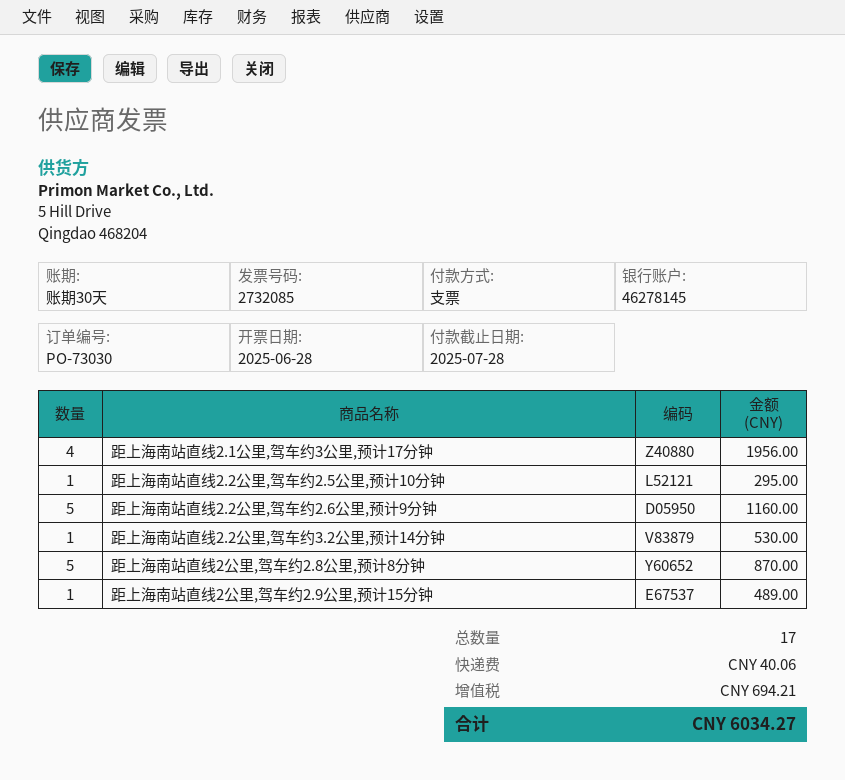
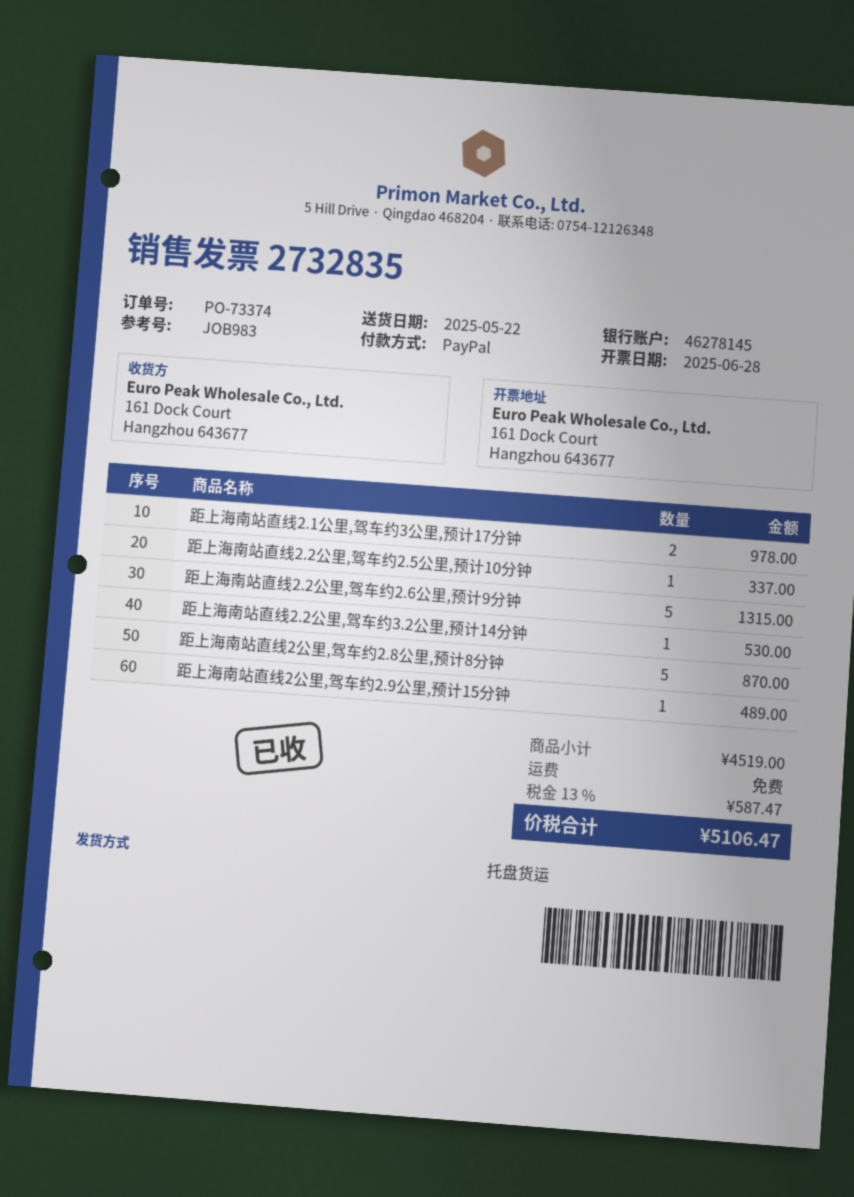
order number: PO-73030 -> PO-73374
invoice number: 2732085 -> 2732835
payment method: cheque -> PayPal
距上海南站直线2.1公里,驾车约3公里,预计17分钟: 4 for 1956.00 -> 2 for 978.00
距上海南站直线2.2公里,驾车约2.5公里,预计10分钟: 1 for 295.00 -> 1 for 337.00
距上海南站直线2.2公里,驾车约2.6公里,预计9分钟: 5 for 1160.00 -> 5 for 1315.00
shipping: 40.06 -> 0.00
tax: 694.21 -> 587.47
total: 6034.27 -> 5106.47

